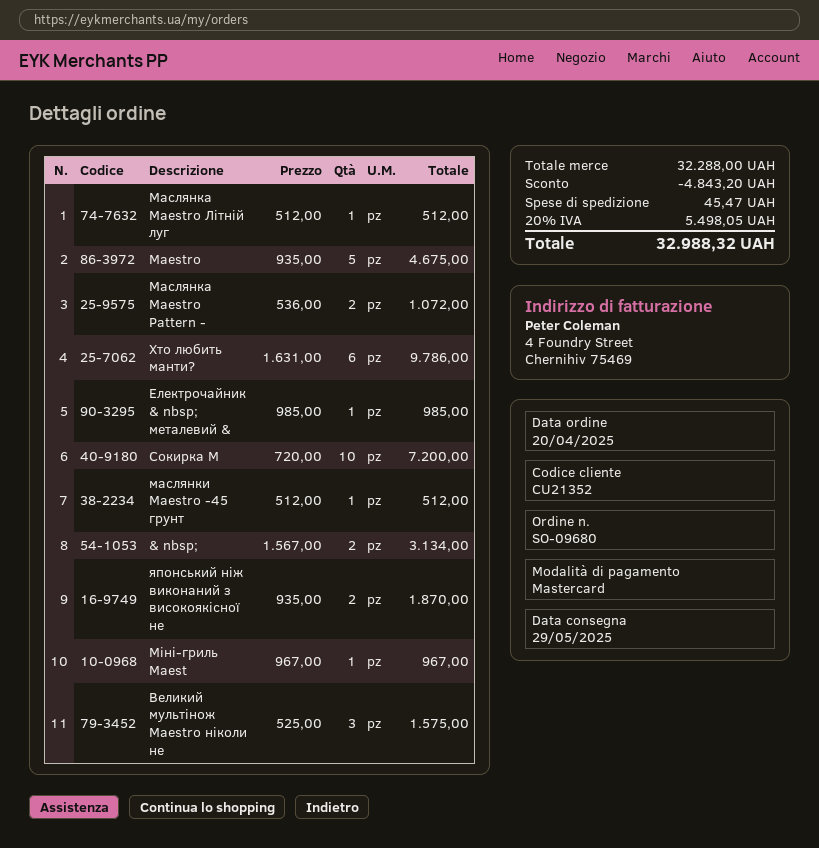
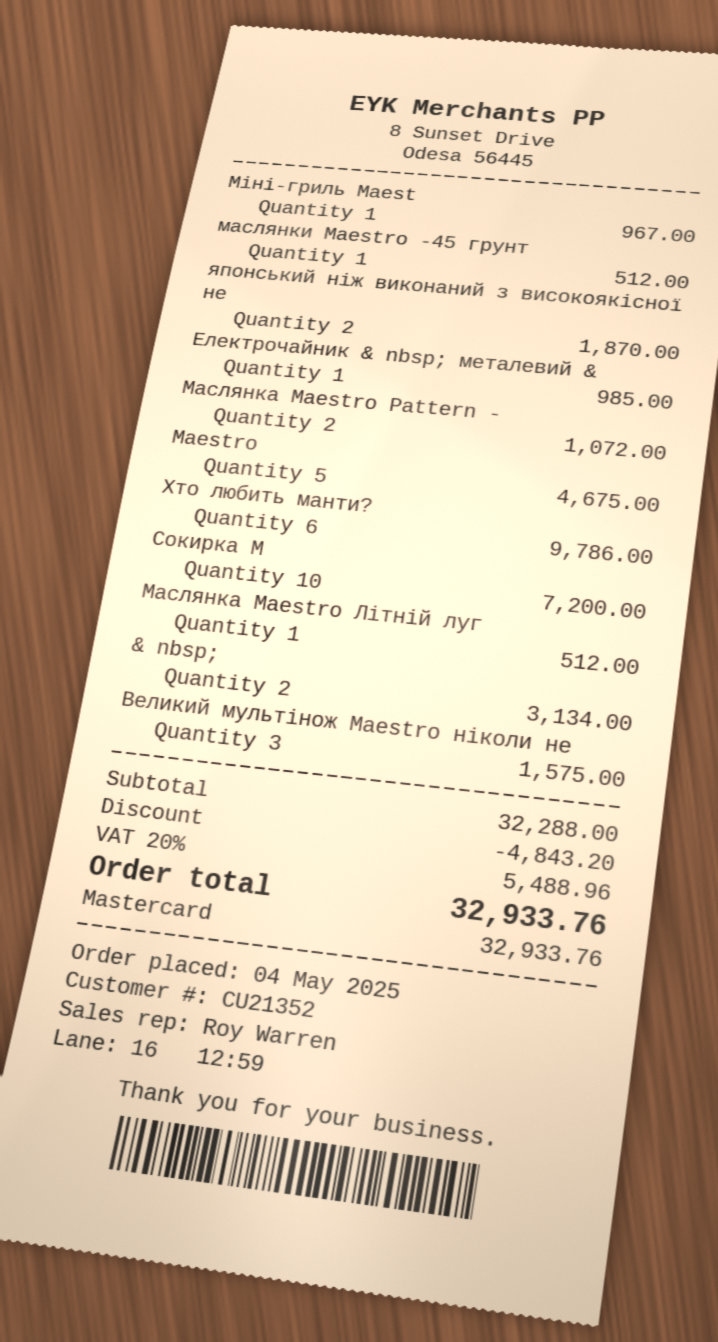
order date: 2025-04-20 -> 2025-05-04
shipping: 45.47 -> none
tax: 20% = 5498.05 -> 20% = 5488.96
total: 32988.32 -> 32933.76

